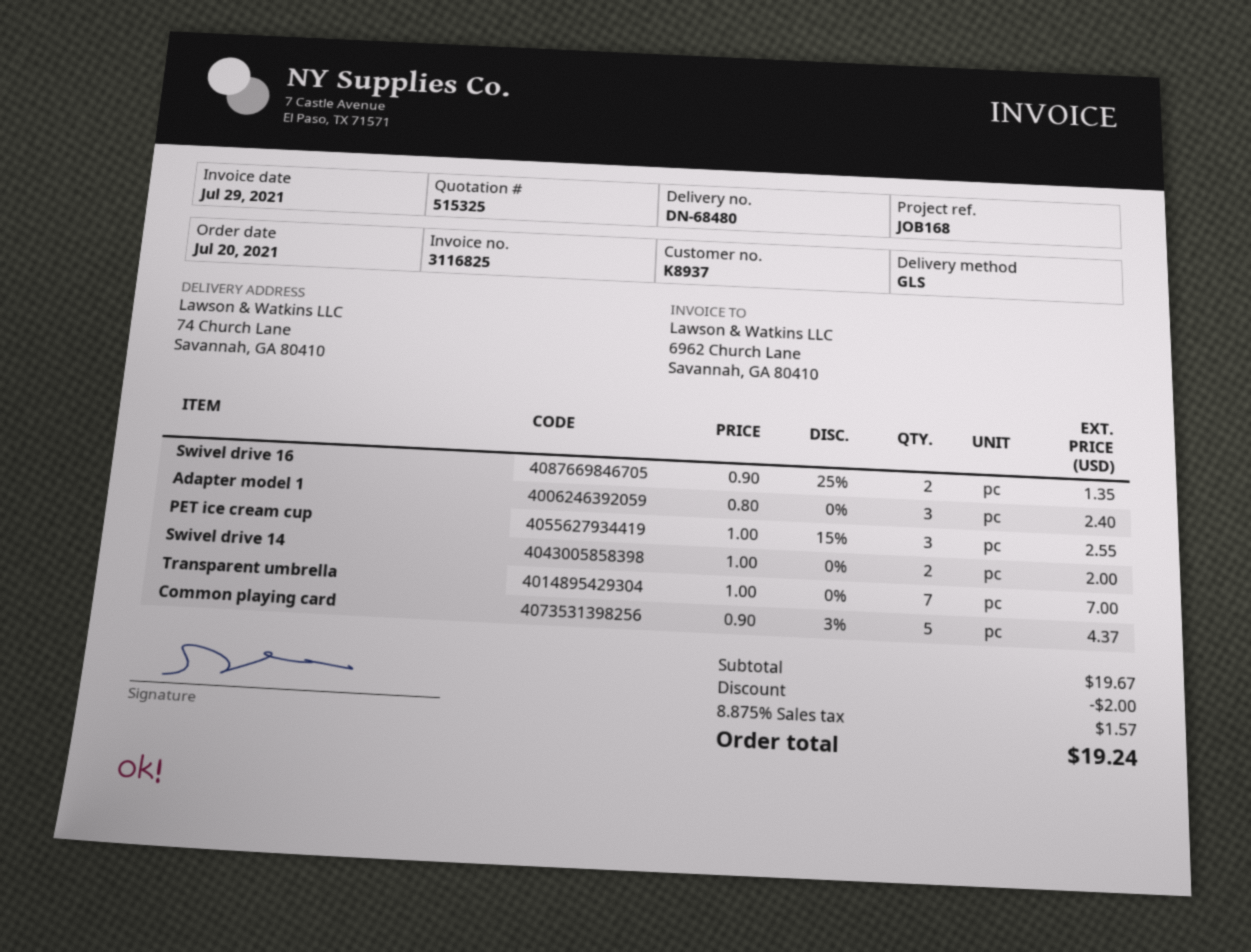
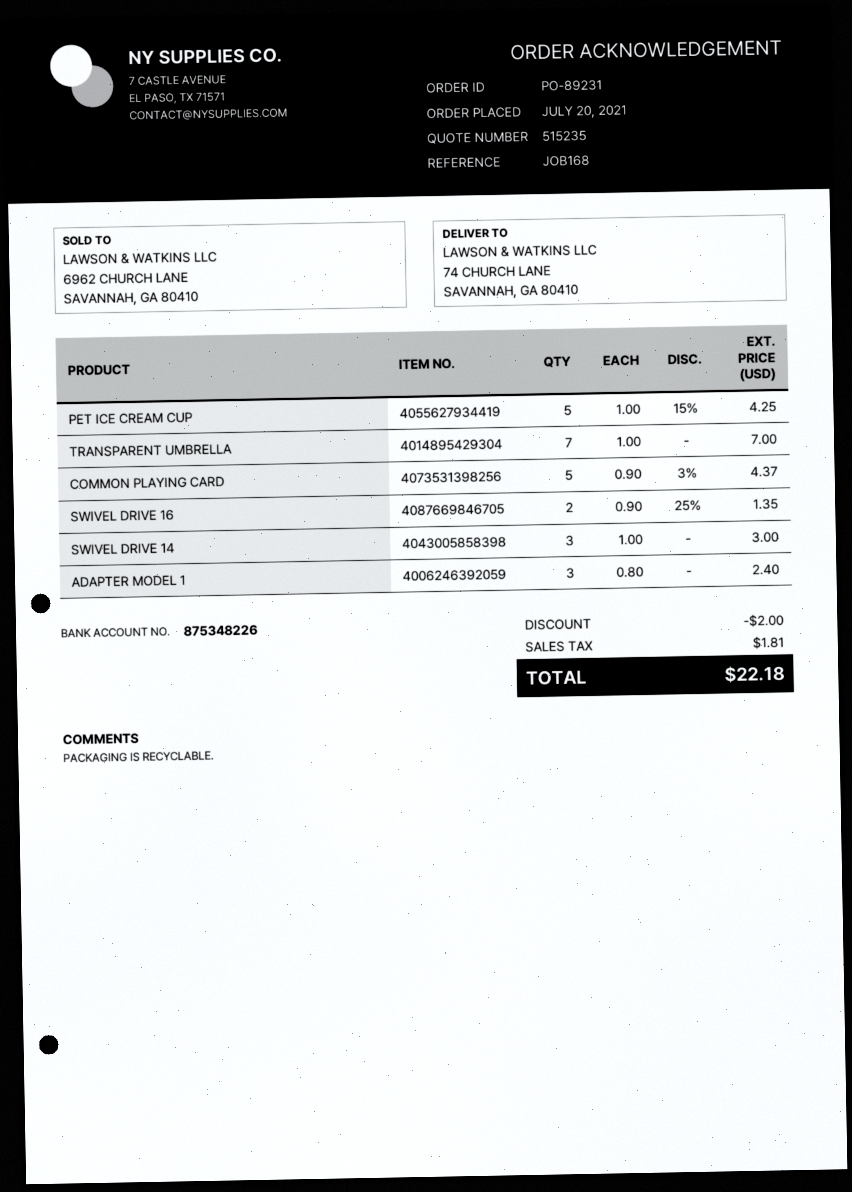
quote number: 515325 -> 515235
PET ice cream cup: 3 x 1.00 - 15% = 2.55 -> 5 x 1.00 - 15% = 4.25
Swivel drive 14: 2 x 1.00 = 2.00 -> 3 x 1.00 = 3.00
tax: 1.57 -> 1.81
total: 19.24 -> 22.18

